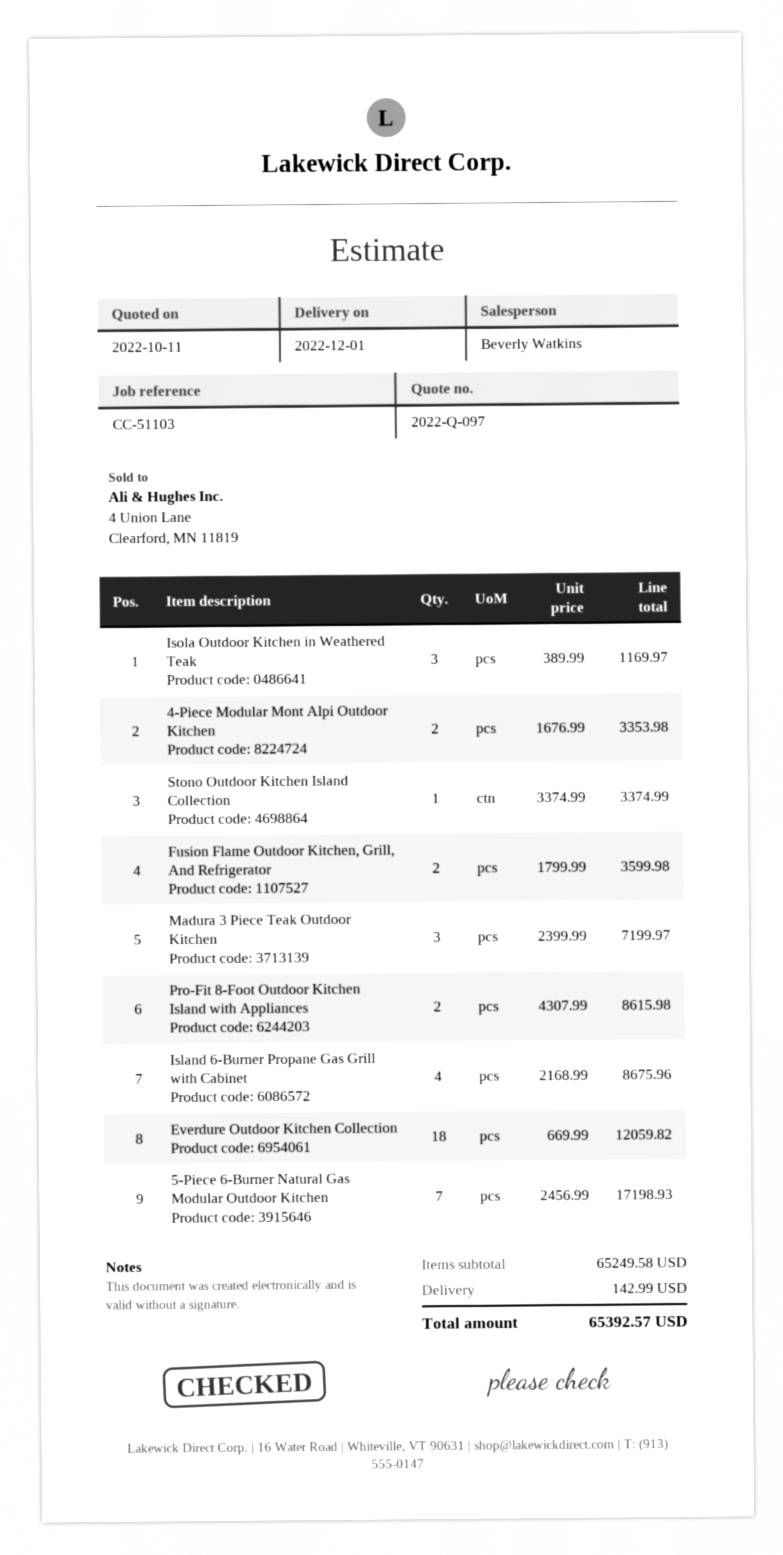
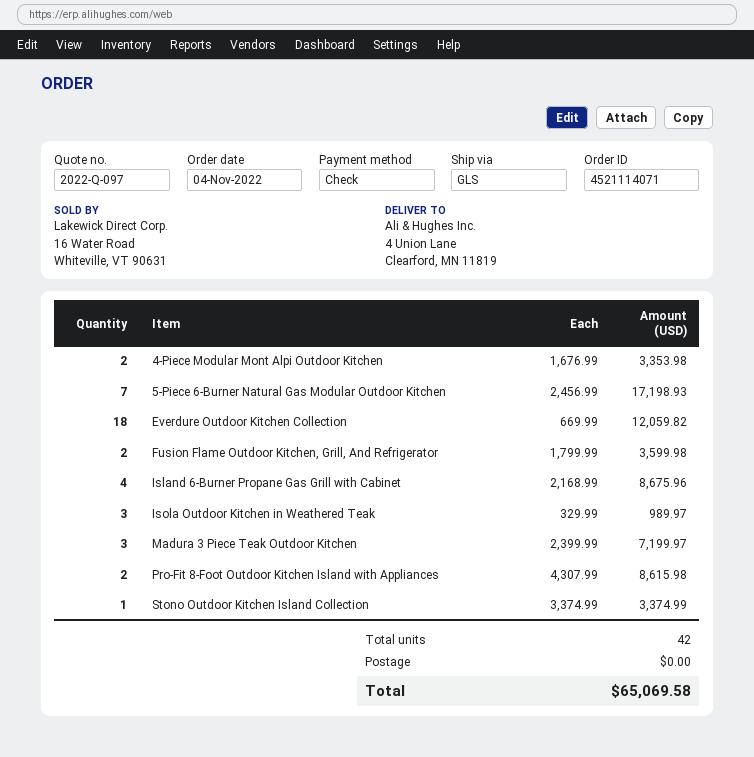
Isola Outdoor Kitchen in Weathered Teak: 3 x 389.99 = 1169.97 -> 3 x 329.99 = 989.97
shipping: 142.99 -> 0.00
total: 65392.57 -> 65069.58

